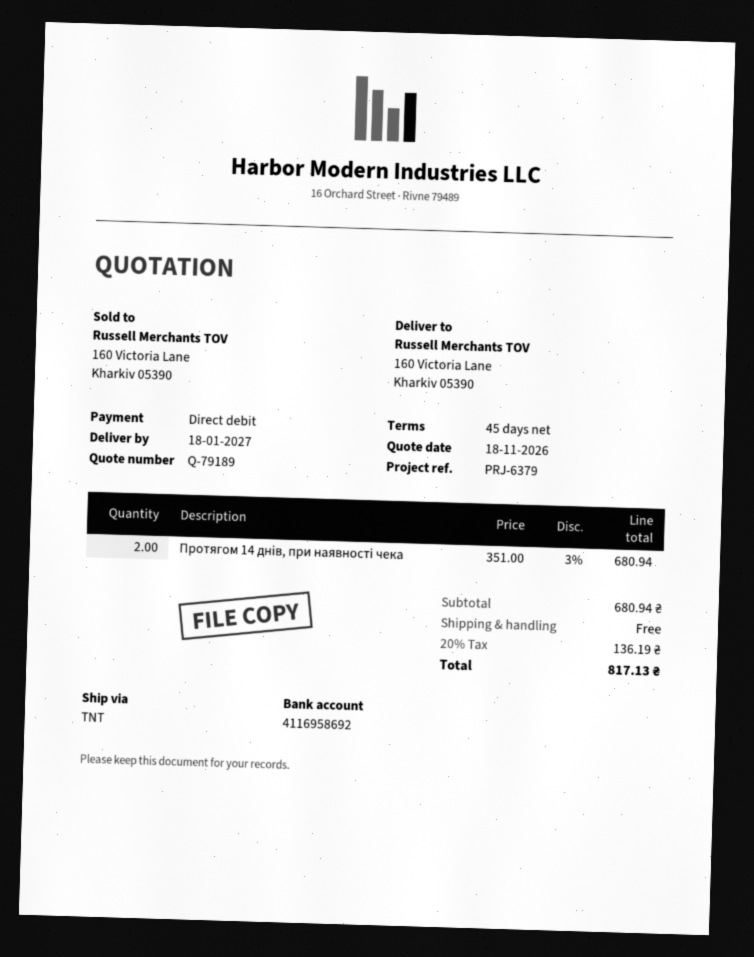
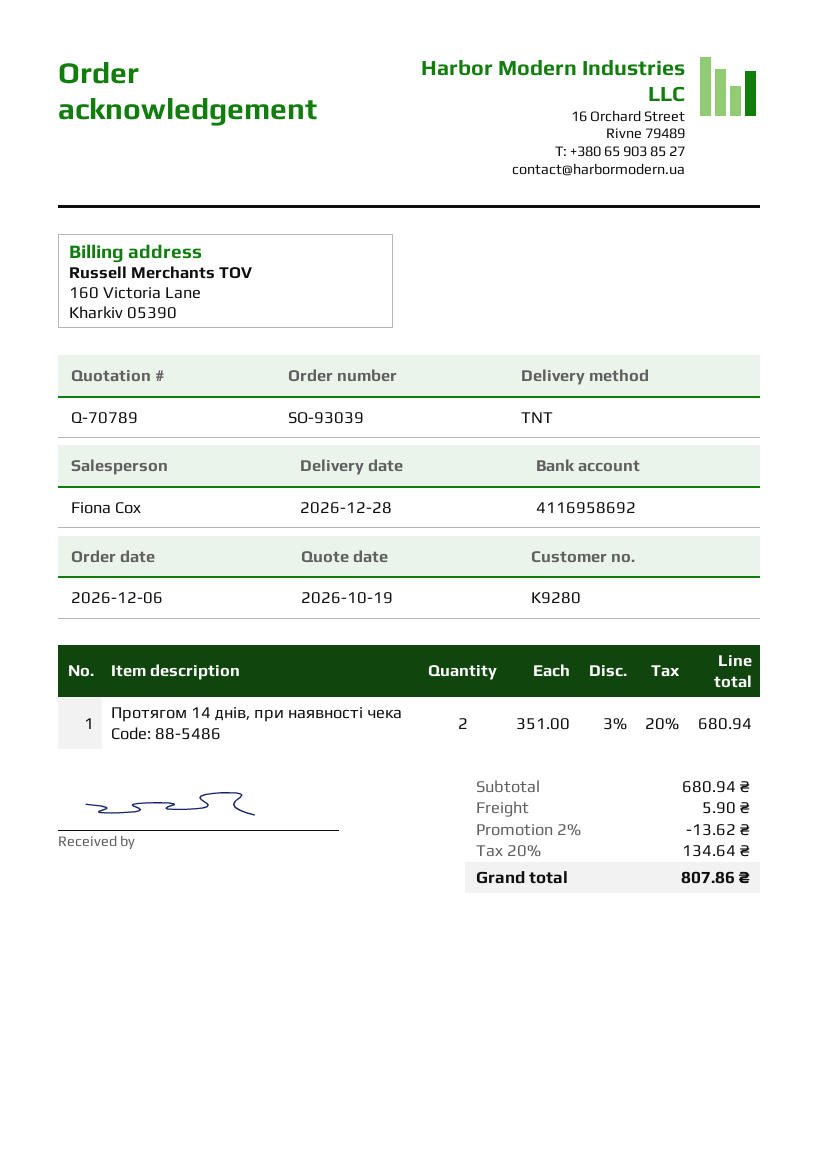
quote number: Q-79189 -> Q-70789
quote date: 2026-11-18 -> 2026-10-19
delivery date: 2027-01-18 -> 2026-12-28
discount: none -> 2% = 13.62
shipping: 0.00 -> 5.90
tax: 20% = 136.19 -> 20% = 134.64
total: 817.13 -> 807.86

